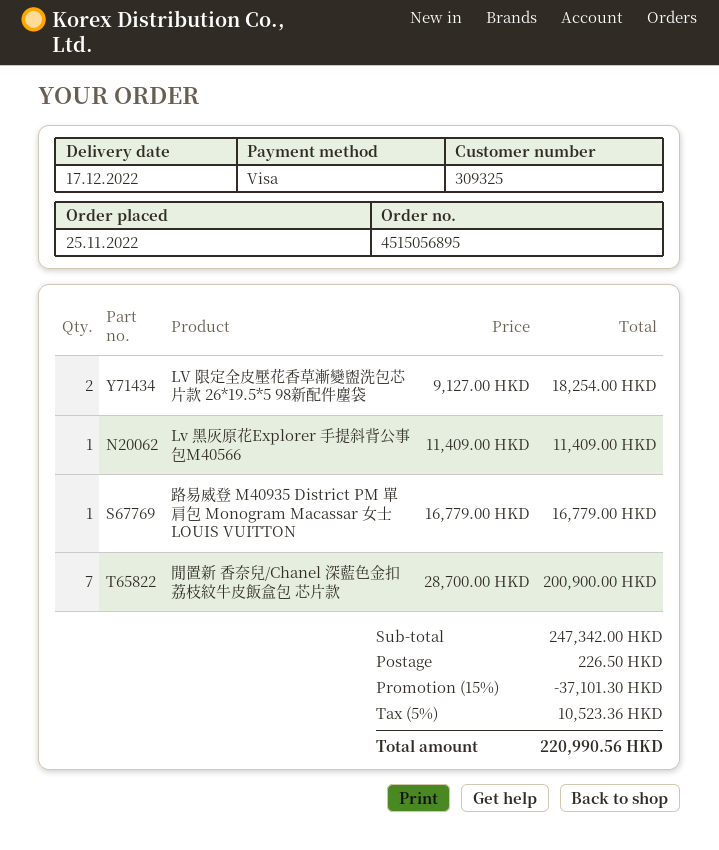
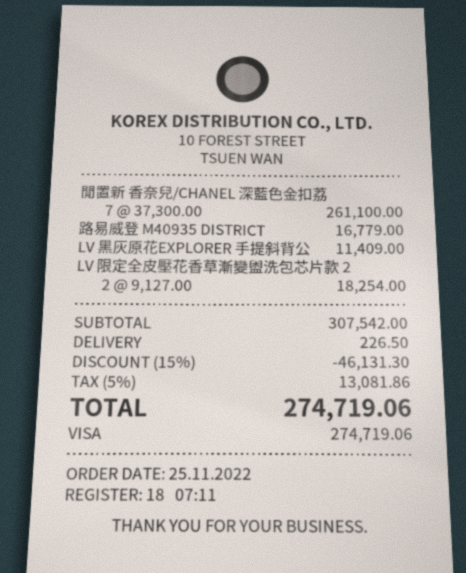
閒置新 香奈兒/Chanel 深藍色金扣荔枝紋牛皮飯盒包 芯片款: 7 x 28700.00 = 200900.00 -> 7 x 37300.00 = 261100.00
subtotal: 247342.00 -> 307542.00
discount: 15% = 37101.30 -> 15% = 46131.30
tax: 5% = 10523.36 -> 5% = 13081.86
total: 220990.56 -> 274719.06

